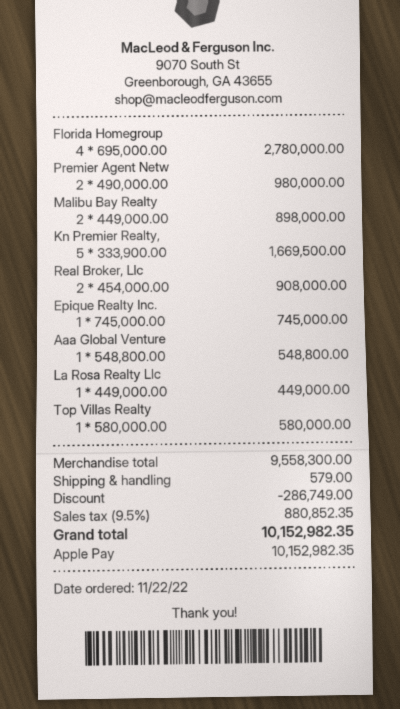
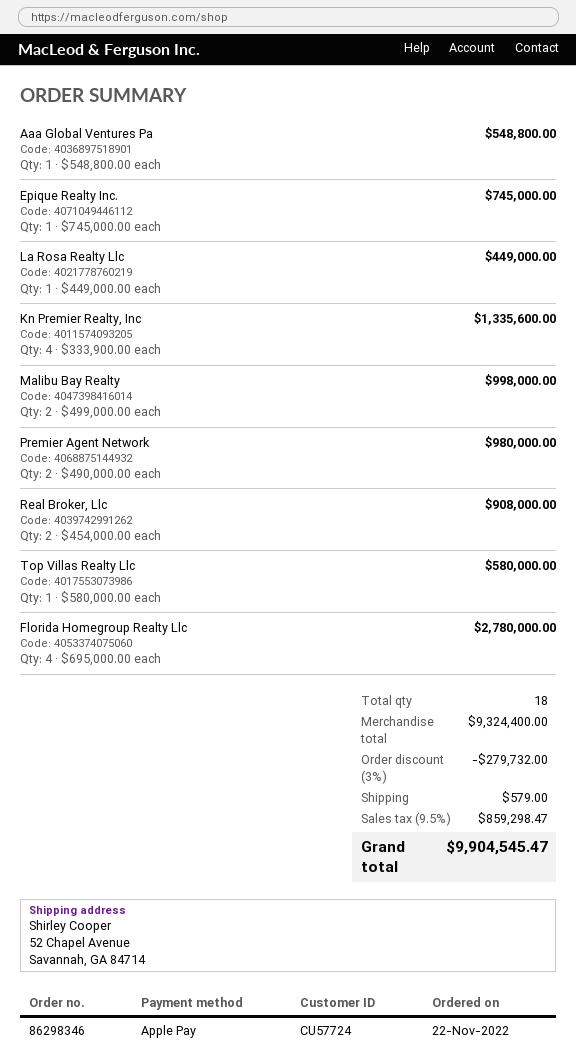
Malibu Bay Realty: 2 x 449000.00 = 898000.00 -> 2 x 499000.00 = 998000.00
Kn Premier Realty,: 5 x 333900.00 = 1669500.00 -> 4 x 333900.00 = 1335600.00
subtotal: 9558300.00 -> 9324400.00
discount: 286749.00 -> 279732.00
tax: 9.5% = 880852.35 -> 9.5% = 859298.47
total: 10152982.35 -> 9904545.47

